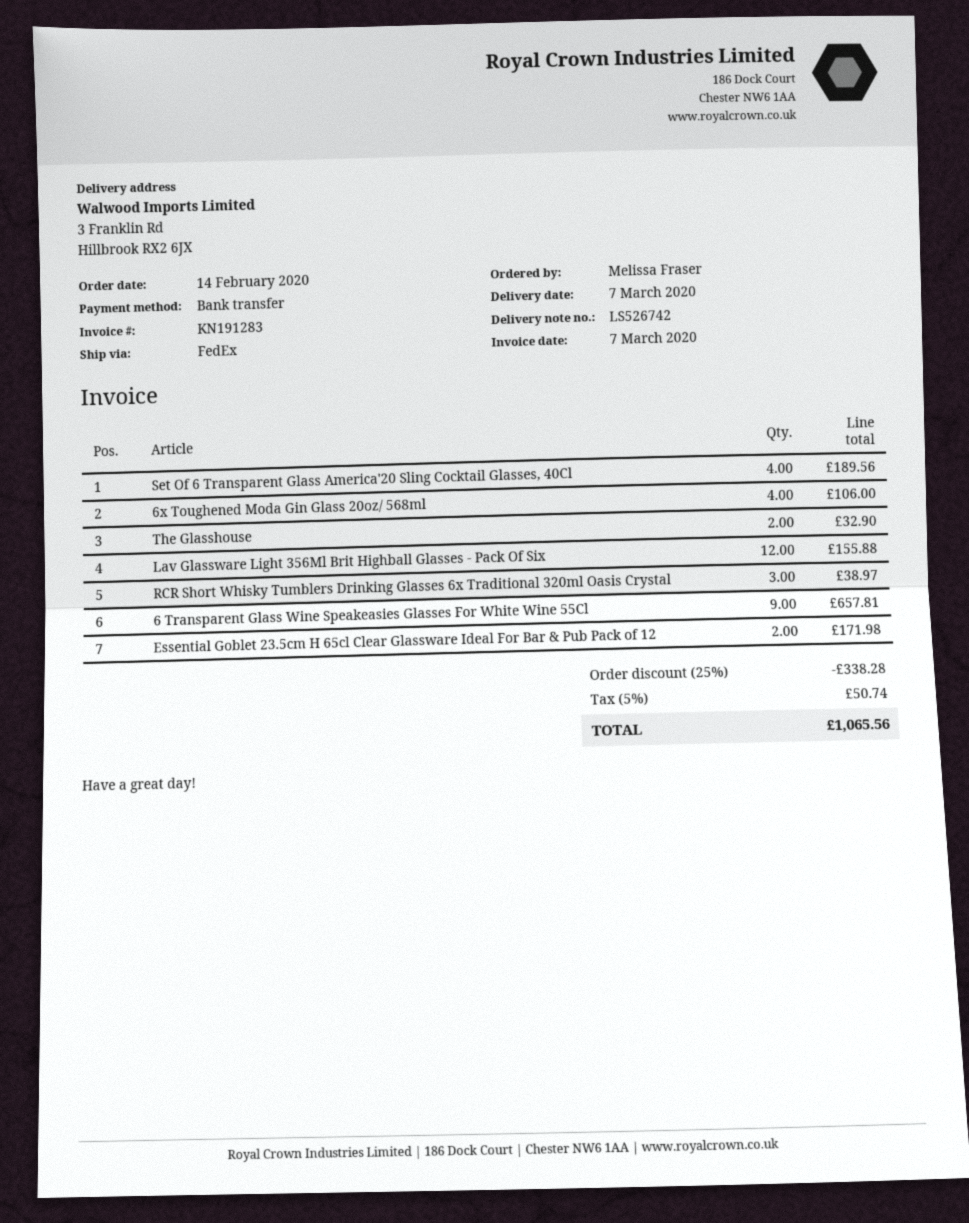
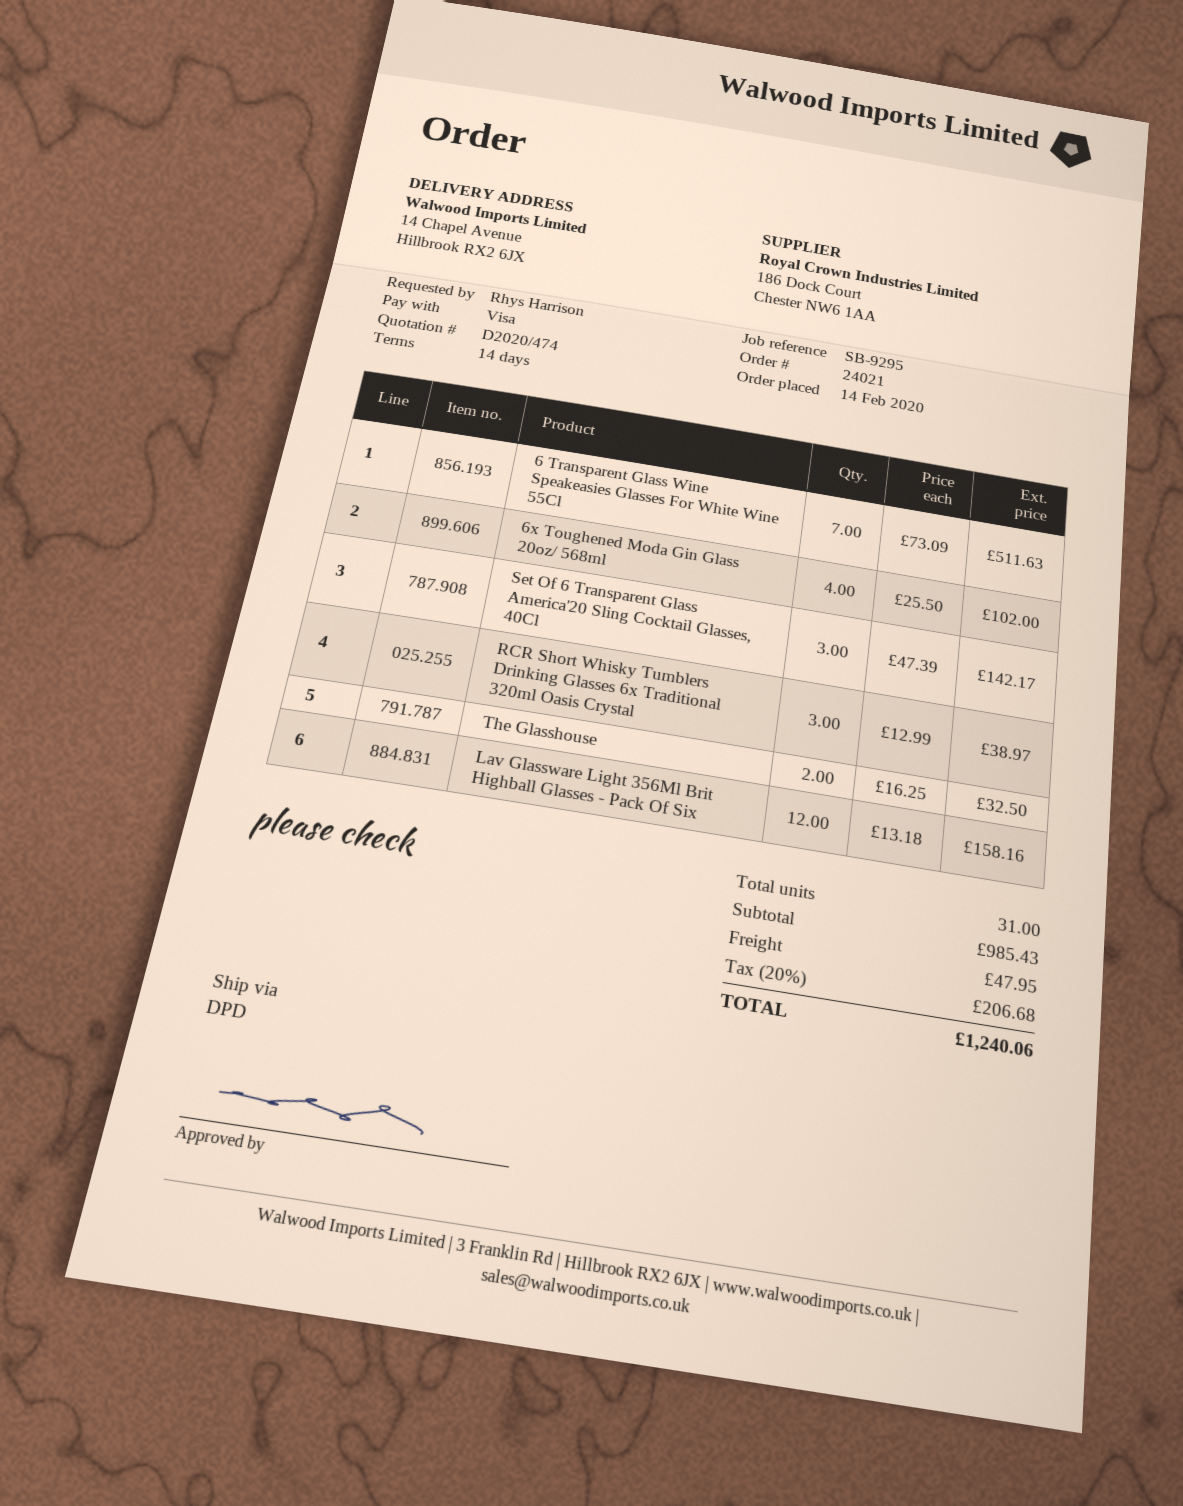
ordered by: Melissa Fraser -> Rhys Harrison
payment method: bank transfer -> Visa
shipping method: FedEx -> DPD
ship to: 3 Franklin Rd, Hillbrook RX2 6JX -> 14 Chapel Avenue, Hillbrook RX2 6JX
Set Of 6 Transparent Glass America'20 Sling Cocktail Glasses, 40Cl: 4 for 189.56 -> 3 for 142.17
6x Toughened Moda Gin Glass 20oz/ 568ml: 4 for 106.00 -> 4 for 102.00
The Glasshouse: 2 for 32.90 -> 2 for 32.50
Lav Glassware Light 356Ml Brit Highball Glasses - Pack Of Six: 12 for 155.88 -> 12 for 158.16
6 Transparent Glass Wine Speakeasies Glasses For White Wine 55Cl: 9 for 657.81 -> 7 for 511.63
Essential Goblet 23.5cm H 65cl Clear Glassware Ideal For Bar & Pub Pack of 12: 2 for 171.98 -> none
discount: 25% = 338.28 -> none
shipping: none -> 47.95
tax: 5% = 50.74 -> 20% = 206.68
total: 1065.56 -> 1240.06

